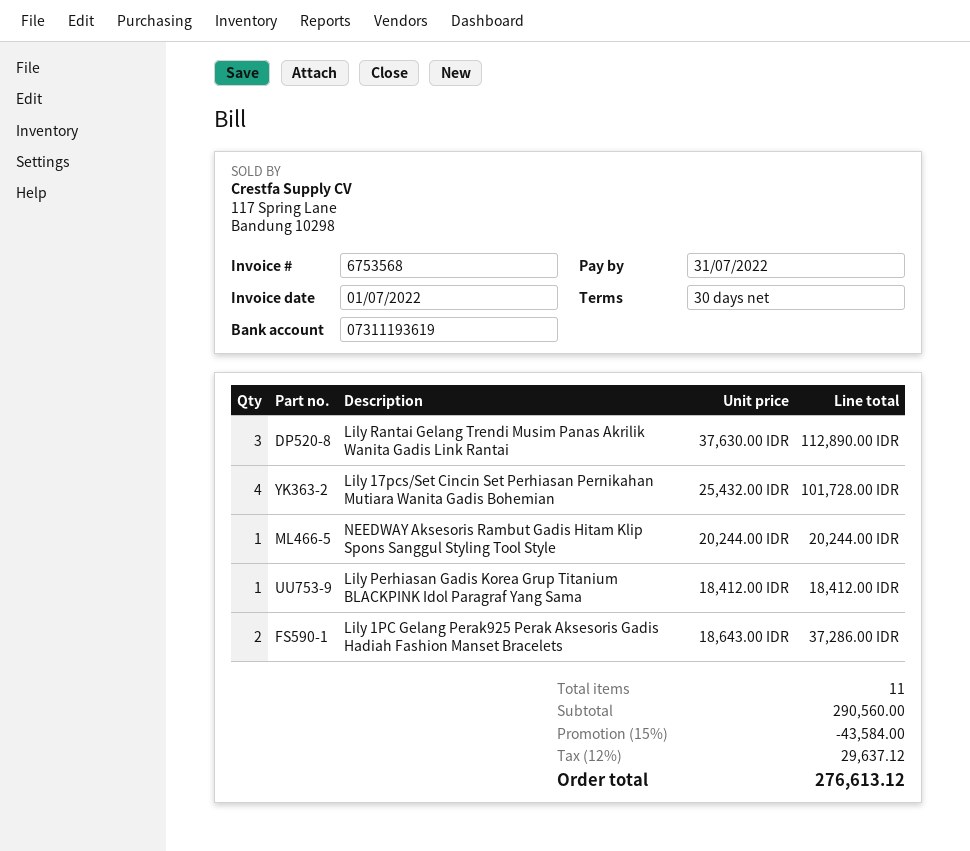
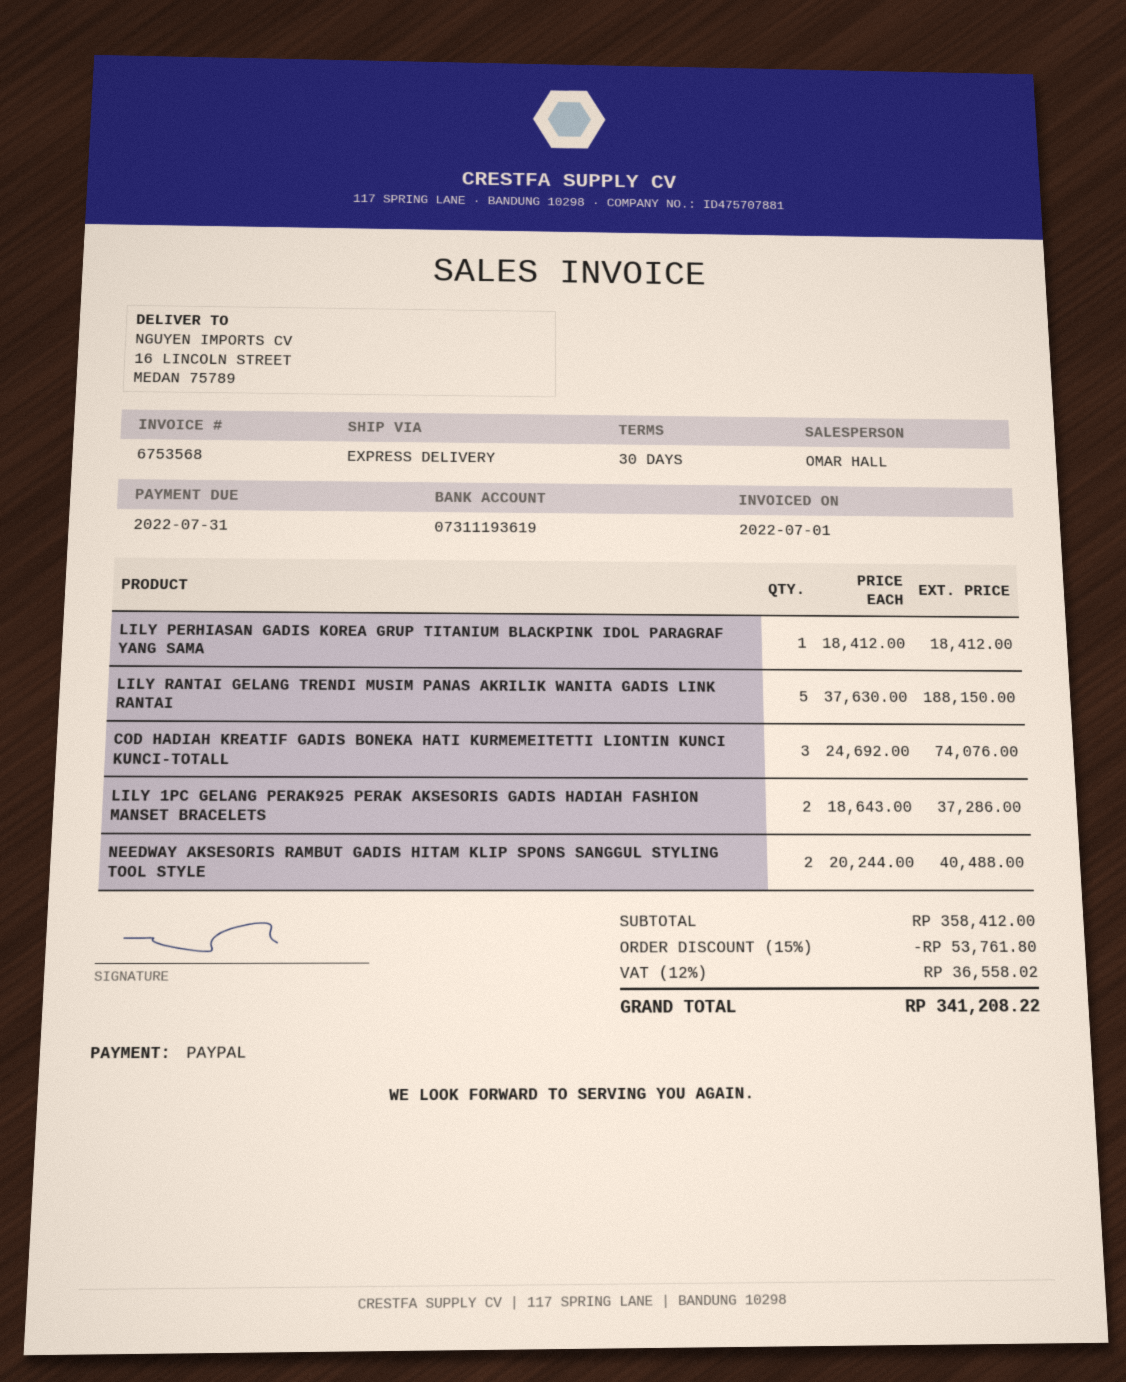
Lily Rantai Gelang Trendi Musim Panas Akrilik Wanita Gadis Link Rantai: 3 x 37630.00 = 112890.00 -> 5 x 37630.00 = 188150.00
Lily 17pcs/Set Cincin Set Perhiasan Pernikahan Mutiara Wanita Gadis Bohemian: 4 x 25432.00 = 101728.00 -> none
NEEDWAY Aksesoris Rambut Gadis Hitam Klip Spons Sanggul Styling Tool Style: 1 x 20244.00 = 20244.00 -> 2 x 20244.00 = 40488.00
COD HADIAH KREATIF GADIS BONEKA HATI KURMEMEITETTI LIONTIN KUNCI KUNCI-TOTALL: none -> 3 x 24692.00 = 74076.00
subtotal: 290560.00 -> 358412.00
discount: 15% = 43584.00 -> 15% = 53761.80
tax: 12% = 29637.12 -> 12% = 36558.02
total: 276613.12 -> 341208.22

